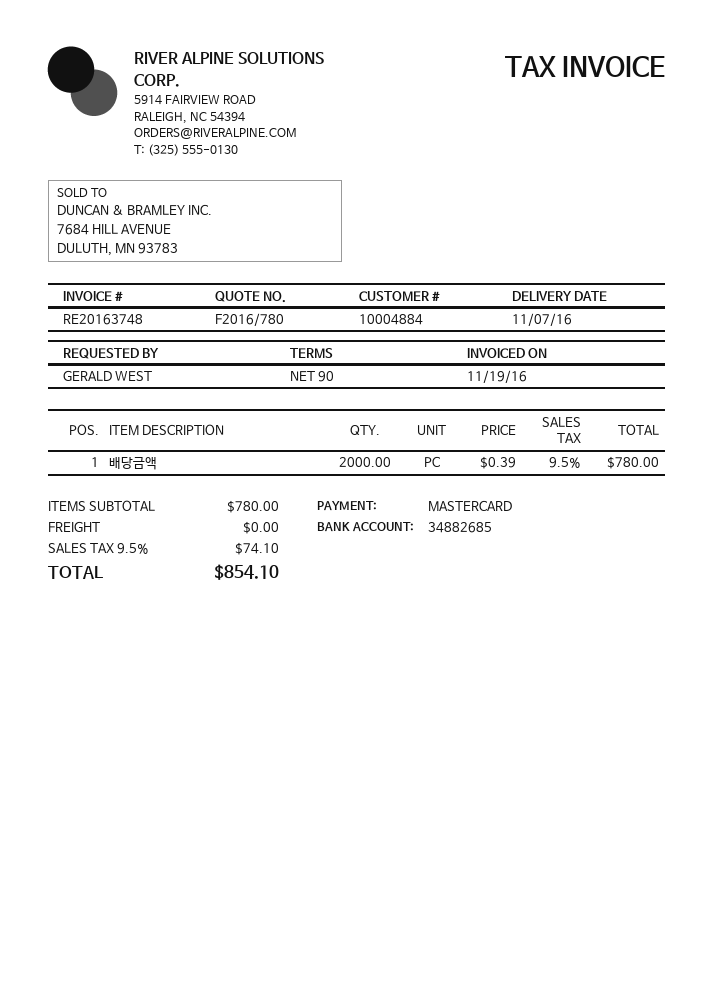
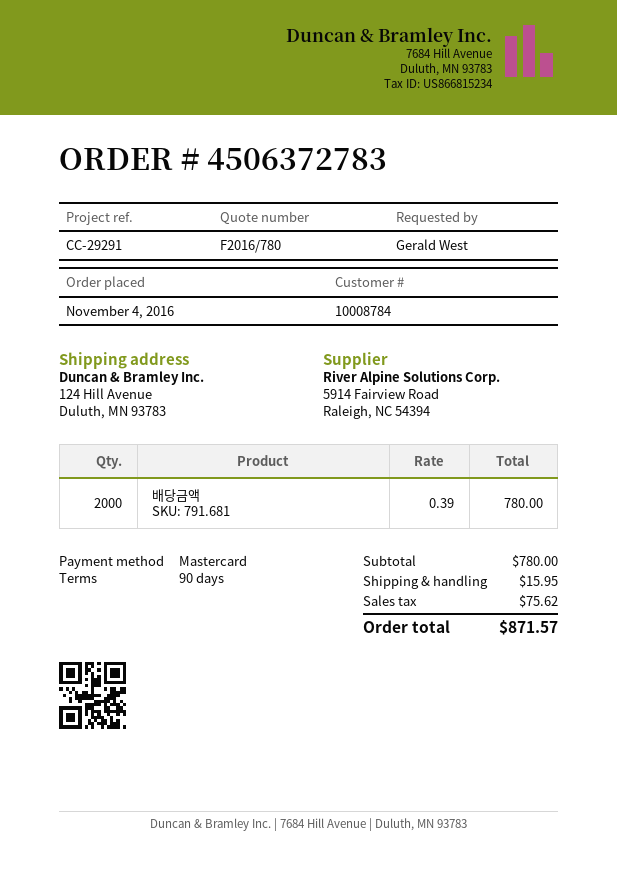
customer number: 10004884 -> 10008784
shipping: 0.00 -> 15.95
tax: 74.10 -> 75.62
total: 854.10 -> 871.57

